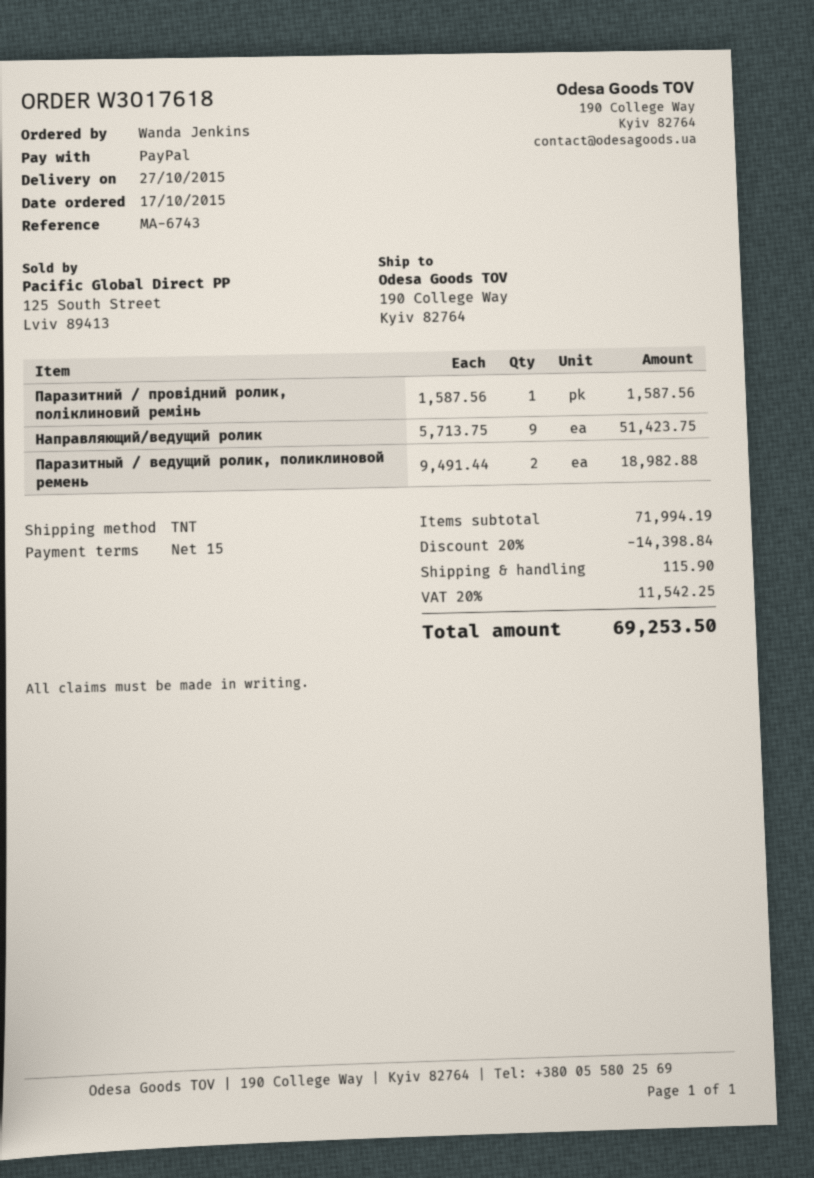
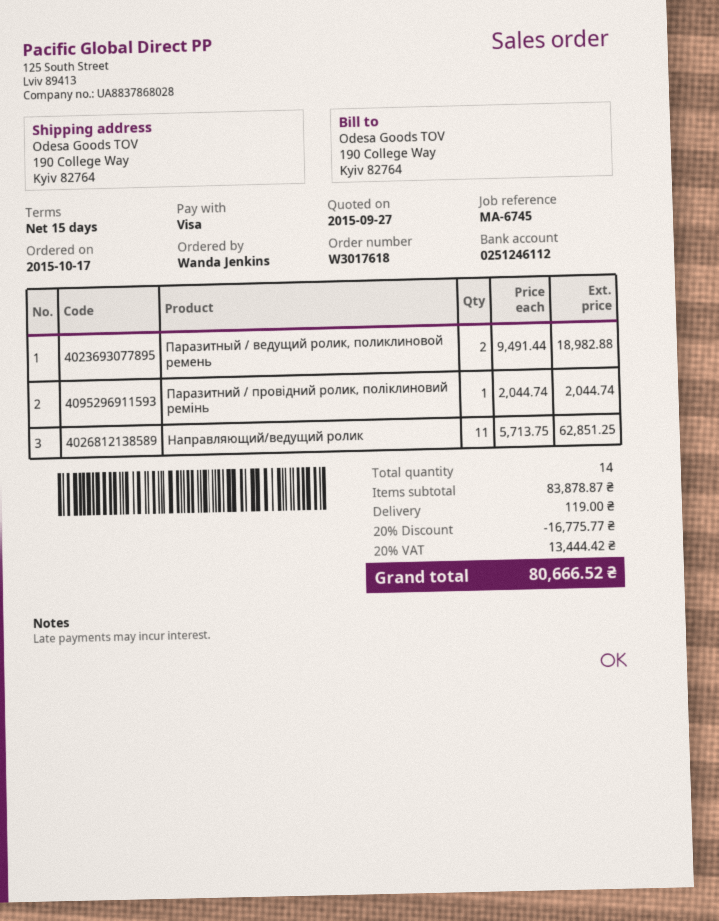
reference: MA-6743 -> MA-6745
payment method: PayPal -> Visa
Паразитний / провідний ролик, поліклиновий ремінь: 1 x 1587.56 = 1587.56 -> 1 x 2044.74 = 2044.74
Направляющий/ведущий ролик: 9 x 5713.75 = 51423.75 -> 11 x 5713.75 = 62851.25
subtotal: 71994.19 -> 83878.87
discount: 20% = 14398.84 -> 20% = 16775.77
shipping: 115.90 -> 119.00
tax: 20% = 11542.25 -> 20% = 13444.42
total: 69253.50 -> 80666.52

